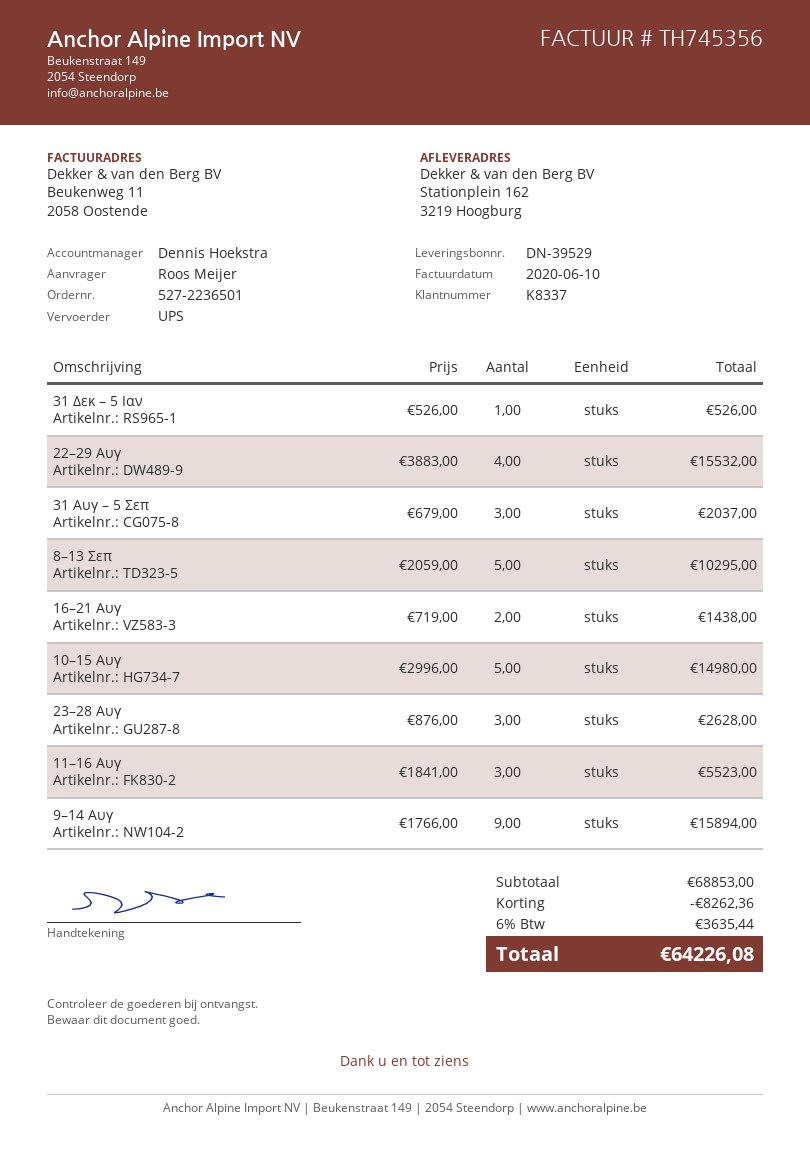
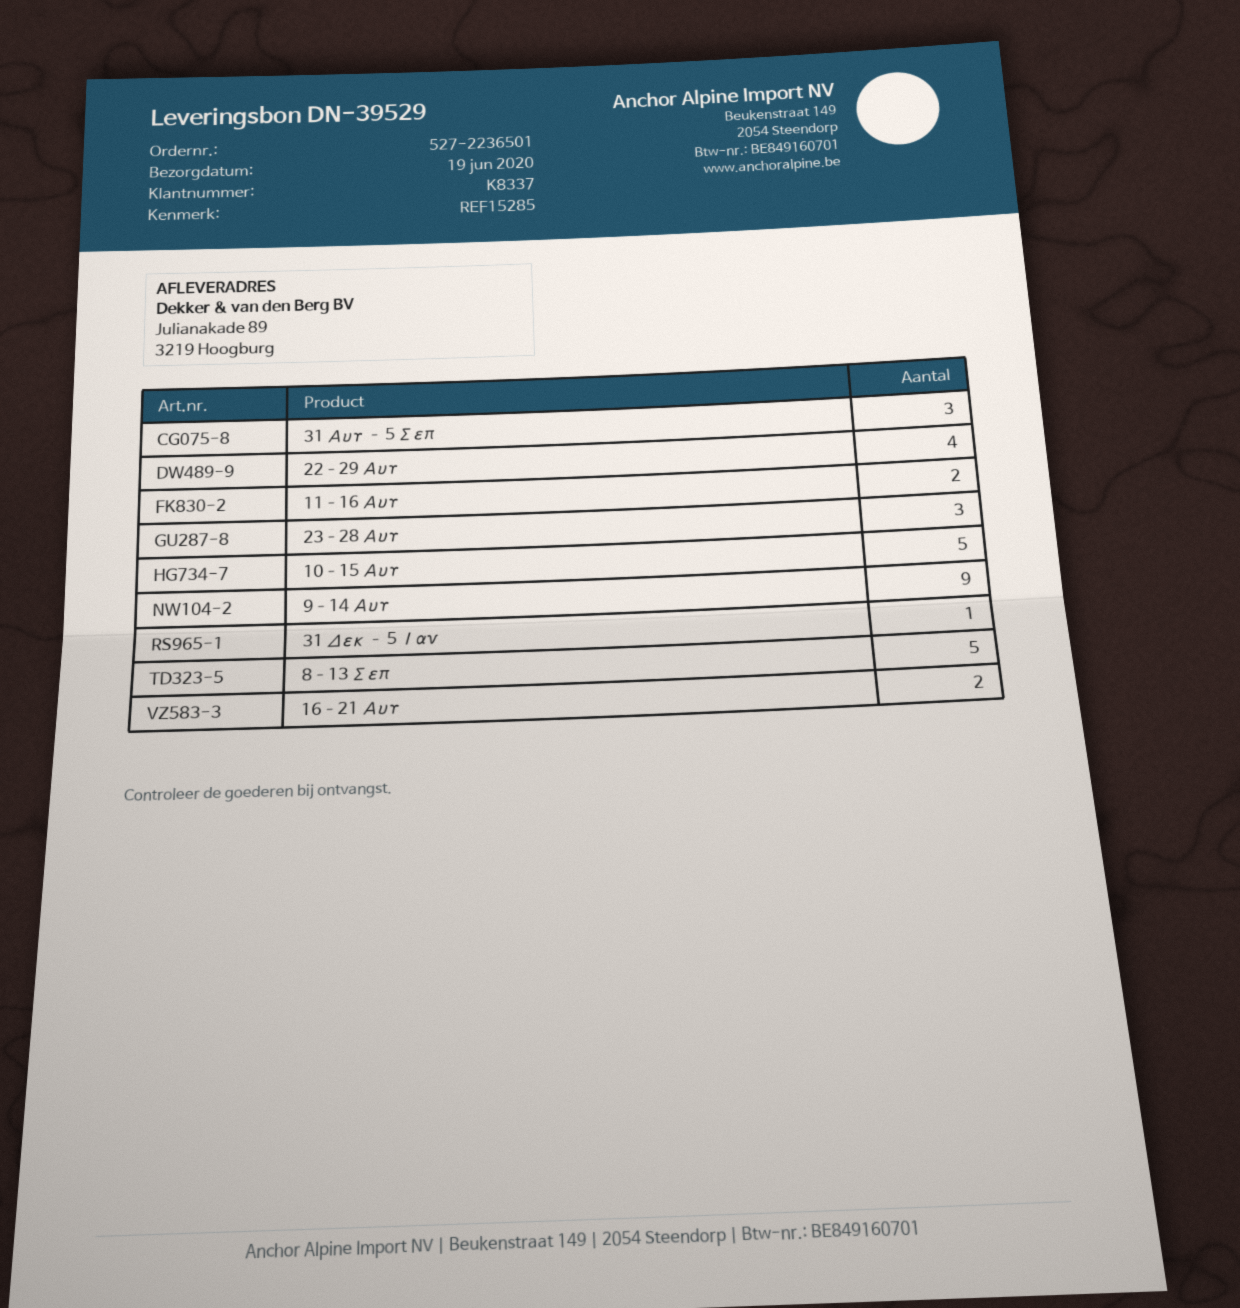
ship to: Stationplein 162, 3219 Hoogburg -> Julianakade 89, 3219 Hoogburg
11–16 Αυγ: 3 -> 2

